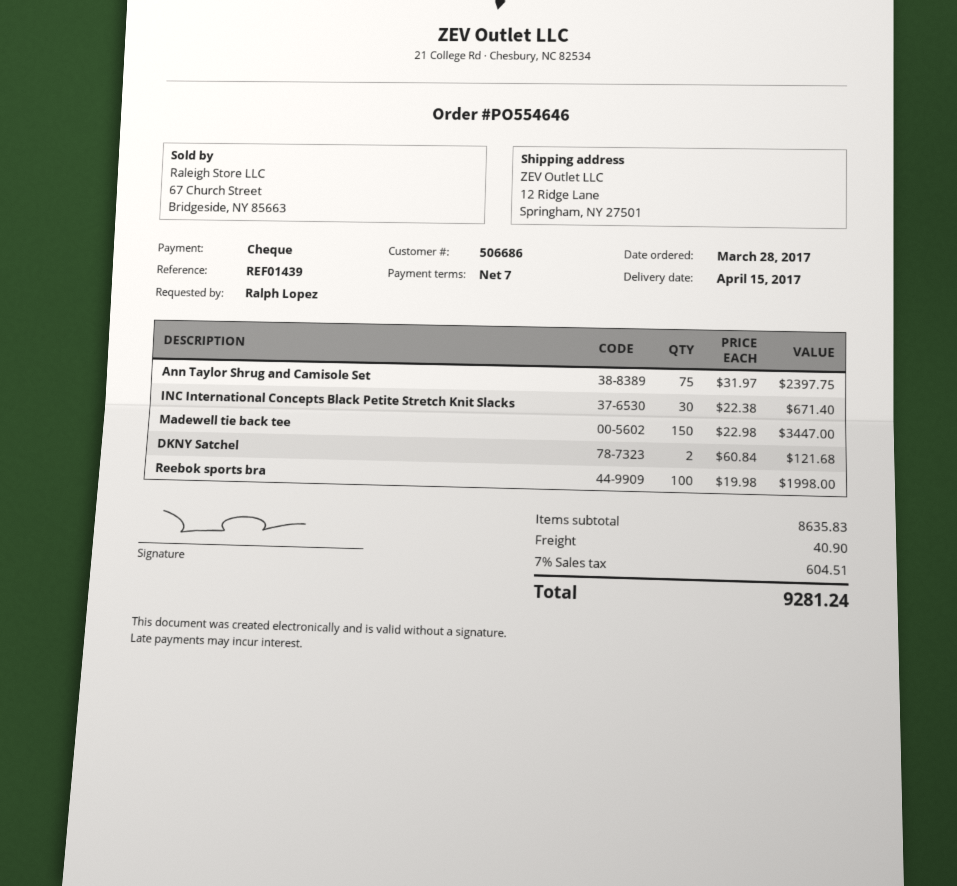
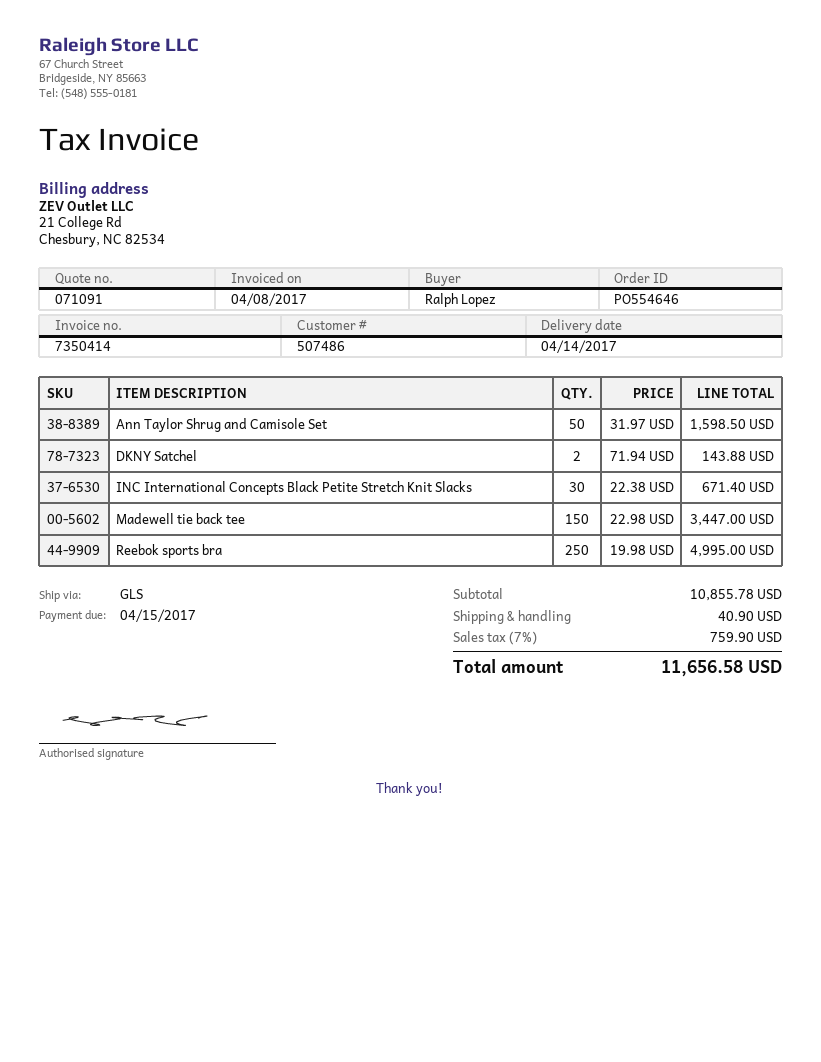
delivery date: 2017-04-15 -> 2017-04-14
customer number: 506686 -> 507486
Ann Taylor Shrug and Camisole Set: 75 x 31.97 = 2397.75 -> 50 x 31.97 = 1598.50
DKNY Satchel: 2 x 60.84 = 121.68 -> 2 x 71.94 = 143.88
Reebok sports bra: 100 x 19.98 = 1998.00 -> 250 x 19.98 = 4995.00
subtotal: 8635.83 -> 10855.78
tax: 7% = 604.51 -> 7% = 759.90
total: 9281.24 -> 11656.58

